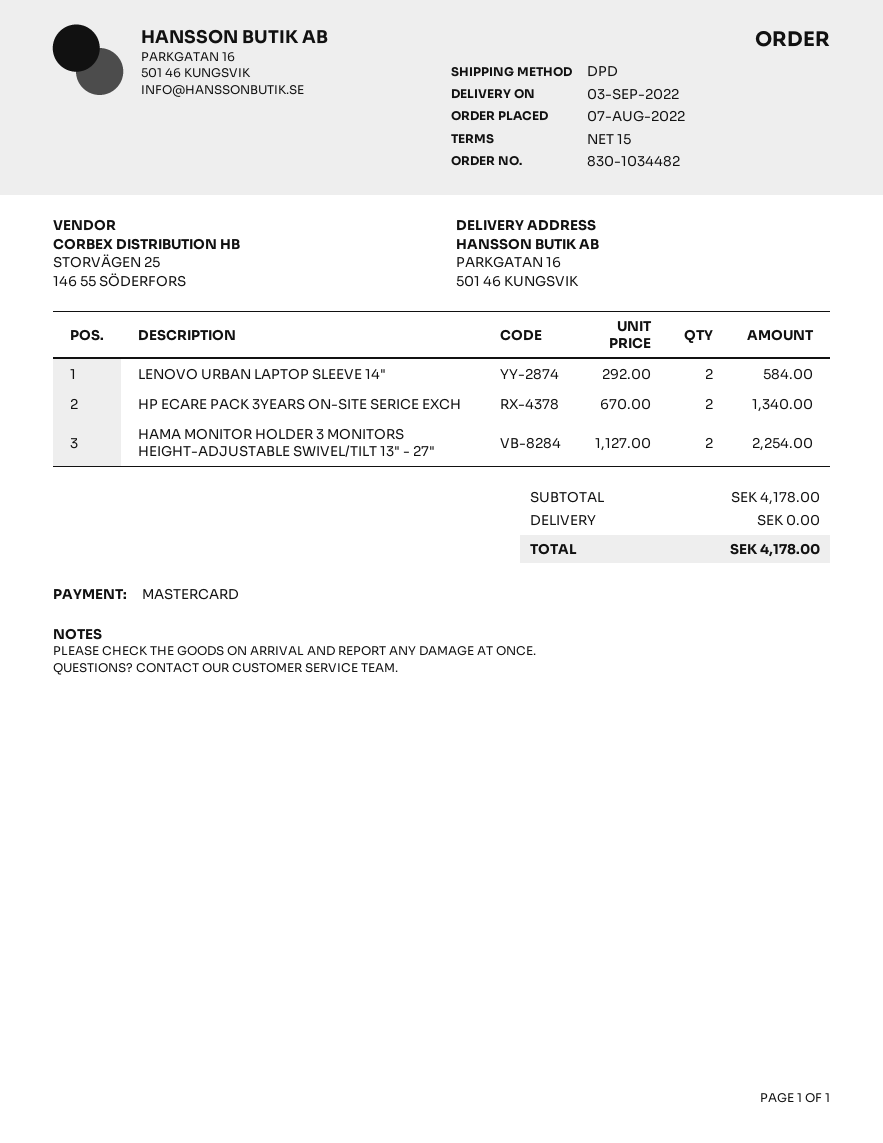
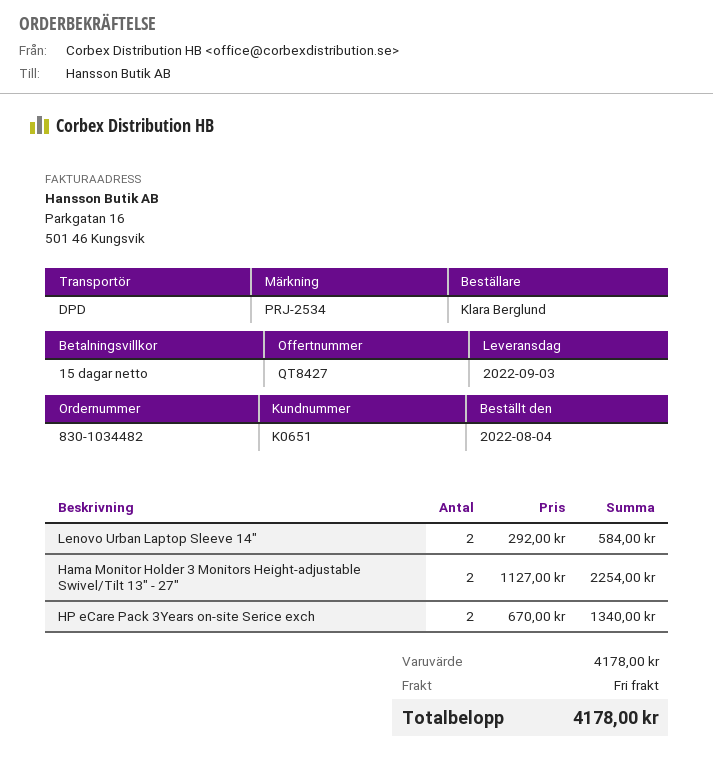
order date: 2022-08-07 -> 2022-08-04

